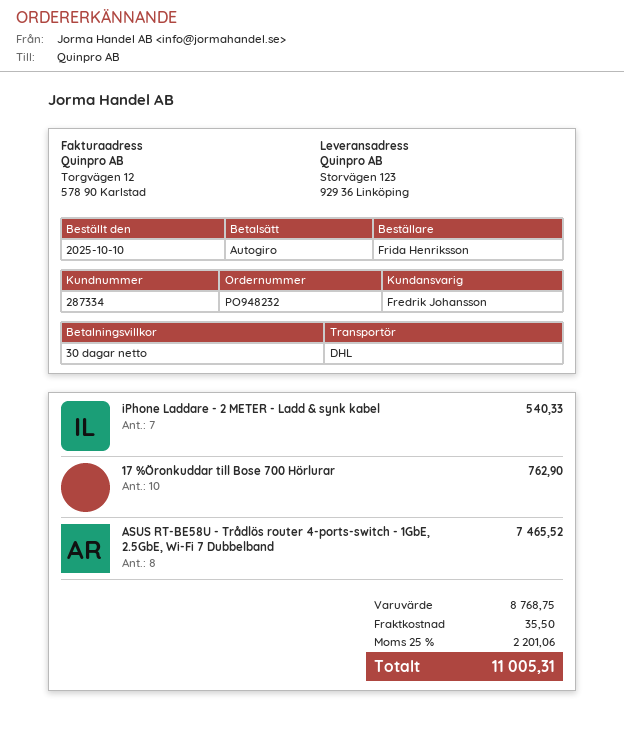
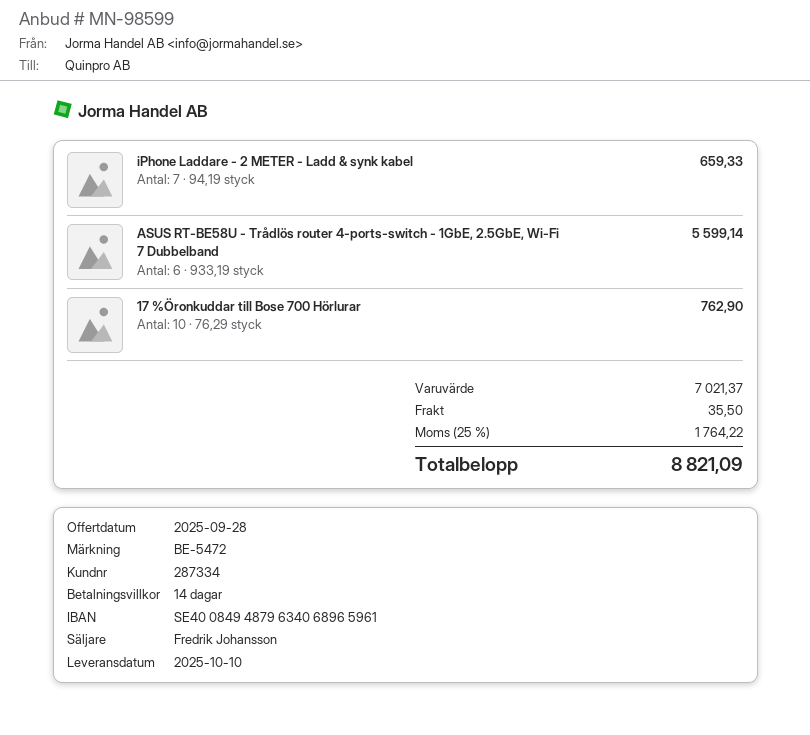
payment terms: 30 days -> 14 days
iPhone Laddare - 2 METER - Ladd & synk kabel: 7 for 540.33 -> 7 for 659.33
ASUS RT-BE58U - Trådlös router 4-ports-switch - 1GbE, 2.5GbE, Wi-Fi 7 Dubbelband: 8 for 7465.52 -> 6 for 5599.14
subtotal: 8768.75 -> 7021.37
tax: 25% = 2201.06 -> 25% = 1764.22
total: 11005.31 -> 8821.09

